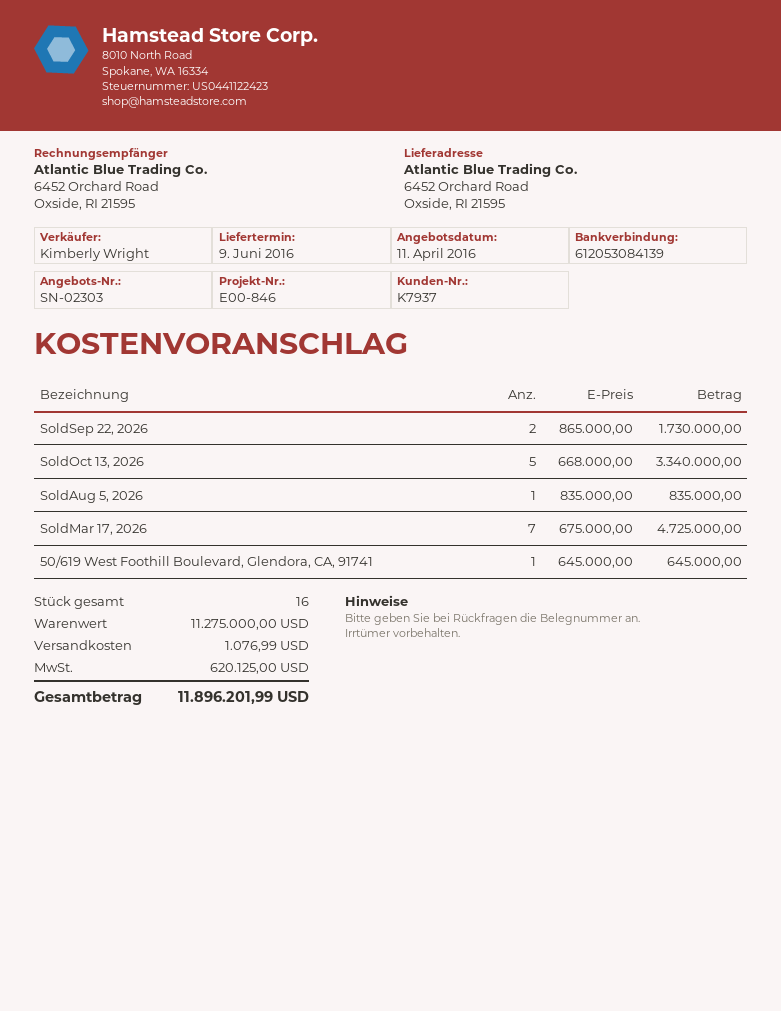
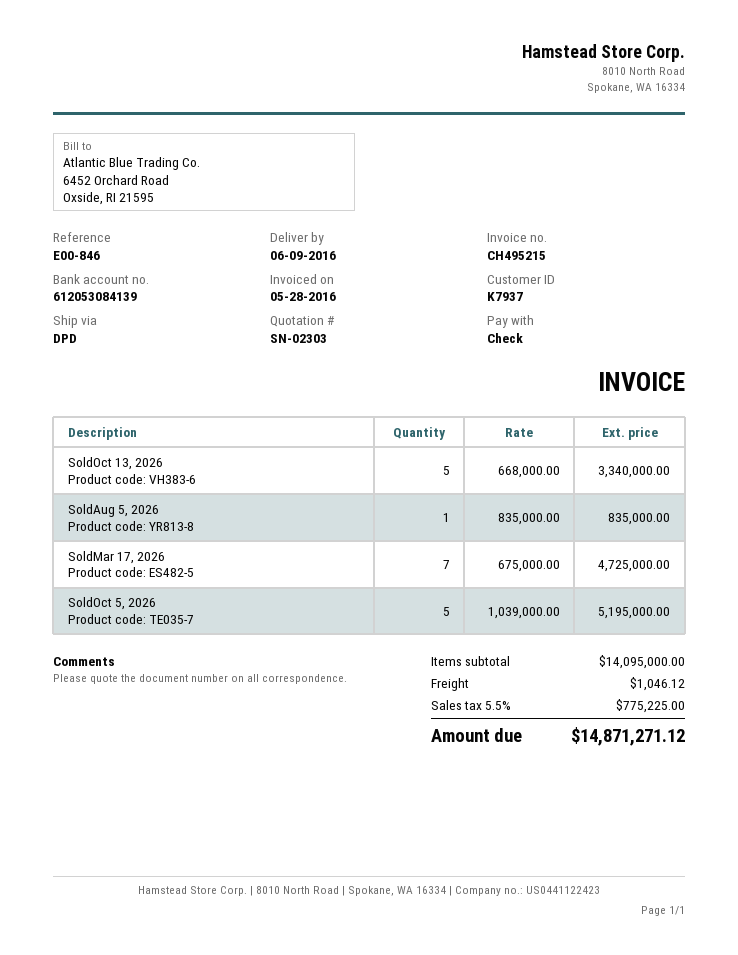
SoldSep 22, 2026: 2 x 865000.00 = 1730000.00 -> none
50/619 West Foothill Boulevard, Glendora, CA, 91741: 1 x 645000.00 = 645000.00 -> none
SoldOct 5, 2026: none -> 5 x 1039000.00 = 5195000.00
subtotal: 11275000.00 -> 14095000.00
shipping: 1076.99 -> 1046.12
tax: 620125.00 -> 775225.00
total: 11896201.99 -> 14871271.12

